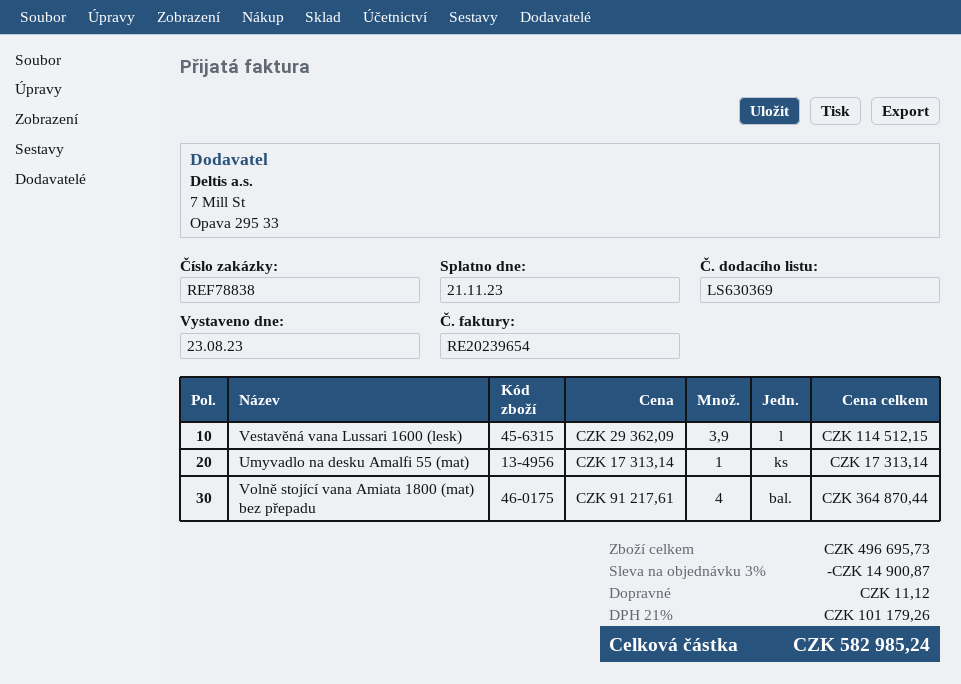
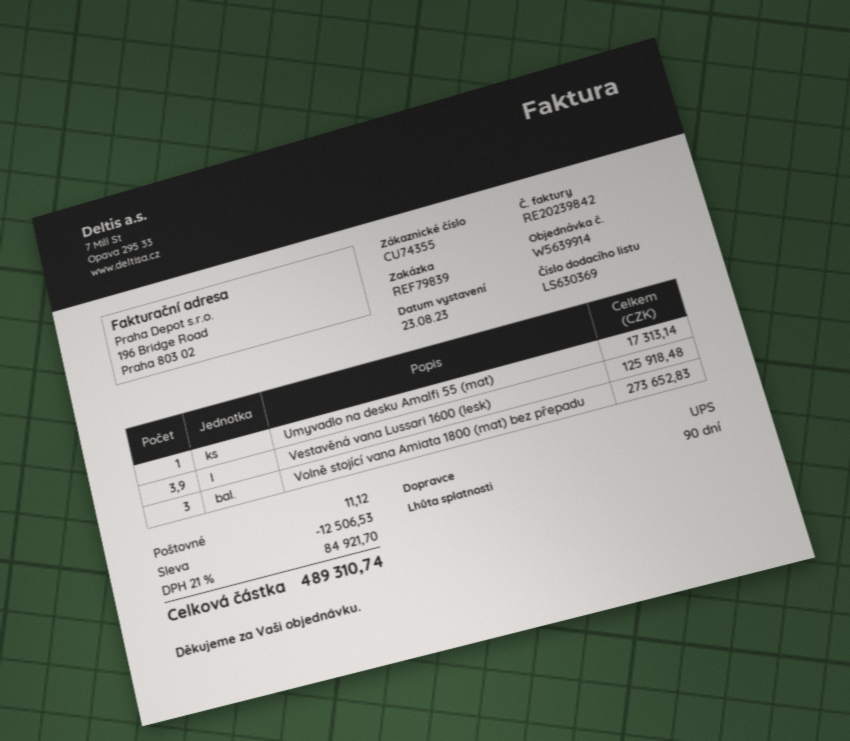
invoice number: RE20239654 -> RE20239842
reference: REF78838 -> REF79839
Vestavěná vana Lussari 1600 (lesk): 3.9 for 114512.15 -> 3.9 for 125918.48
Volně stojící vana Amiata 1800 (mat) bez přepadu: 4 for 364870.44 -> 3 for 273652.83
discount: 14900.87 -> 12506.53
tax: 21% = 101179.26 -> 21% = 84921.70
total: 582985.24 -> 489310.74

